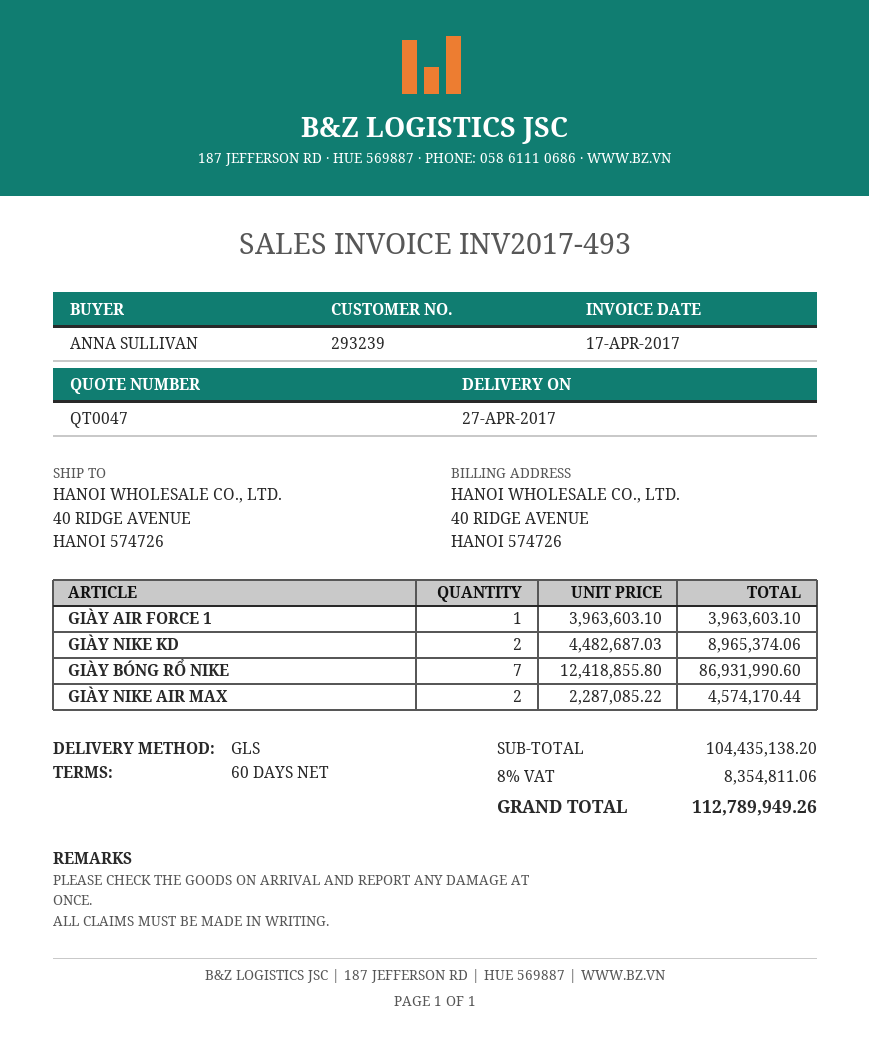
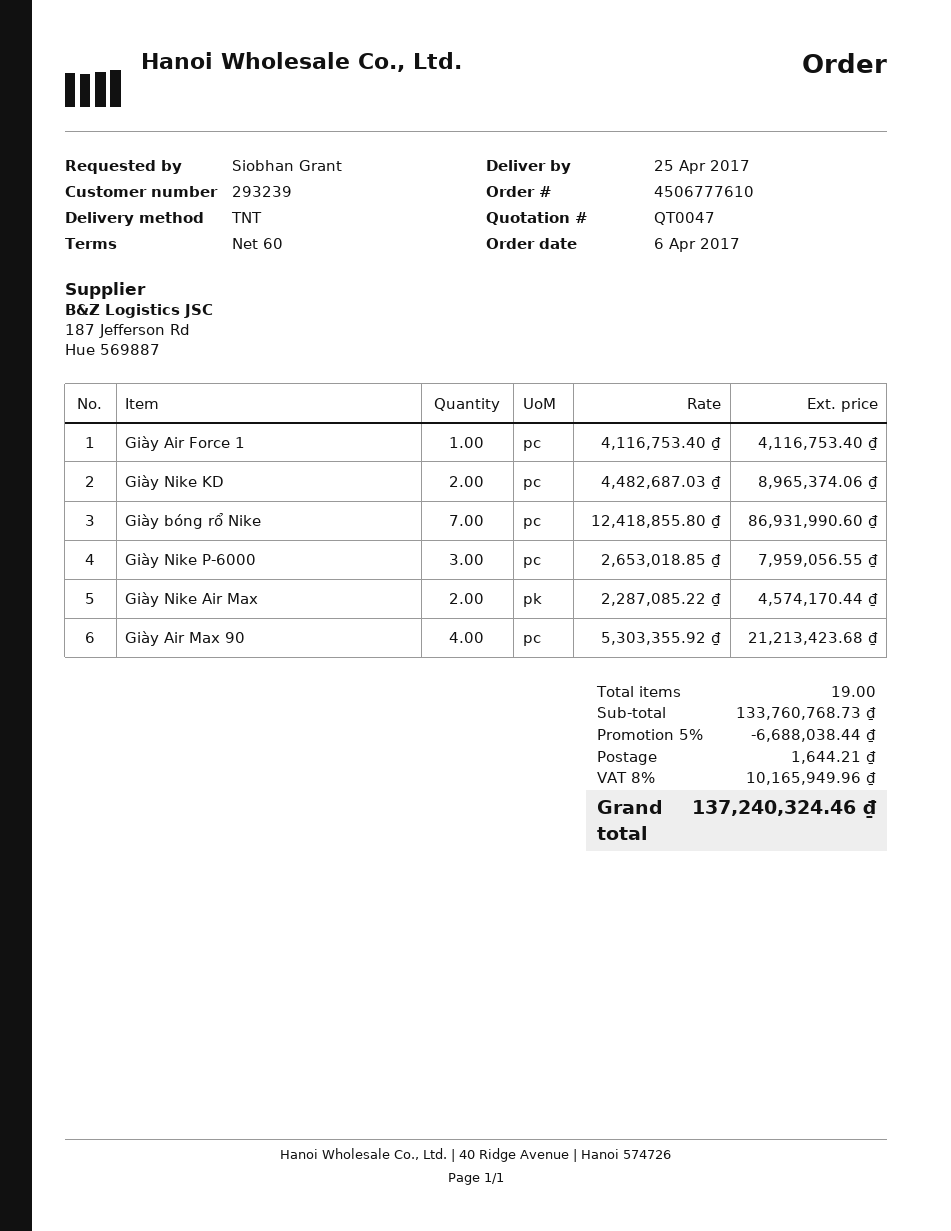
delivery date: 2017-04-27 -> 2017-04-25
ordered by: ANNA SULLIVAN -> Siobhan Grant
shipping method: GLS -> TNT
GIÀY AIR FORCE 1: 1 x 3963603.10 = 3963603.10 -> 1 x 4116753.40 = 4116753.40
Giày Nike P-6000: none -> 3 x 2653018.85 = 7959056.55
Giày Air Max 90: none -> 4 x 5303355.92 = 21213423.68
subtotal: 104435138.20 -> 133760768.73
discount: none -> 5% = 6688038.44
shipping: none -> 1644.21
tax: 8% = 8354811.06 -> 8% = 10165949.96
total: 112789949.26 -> 137240324.46

